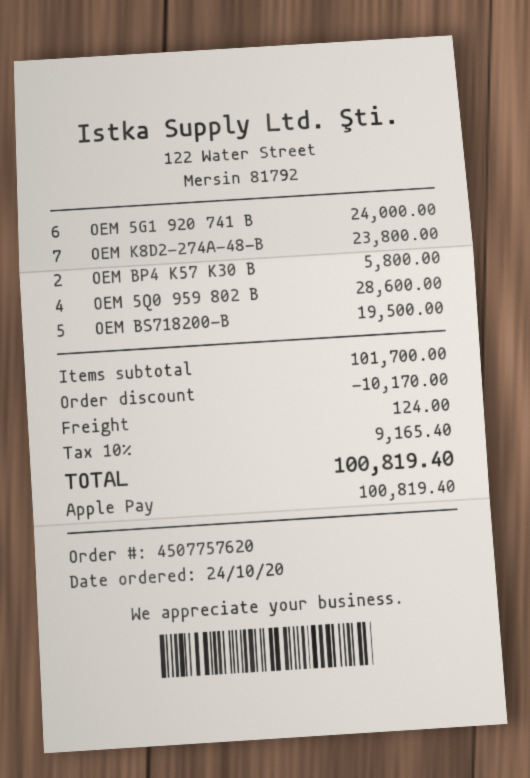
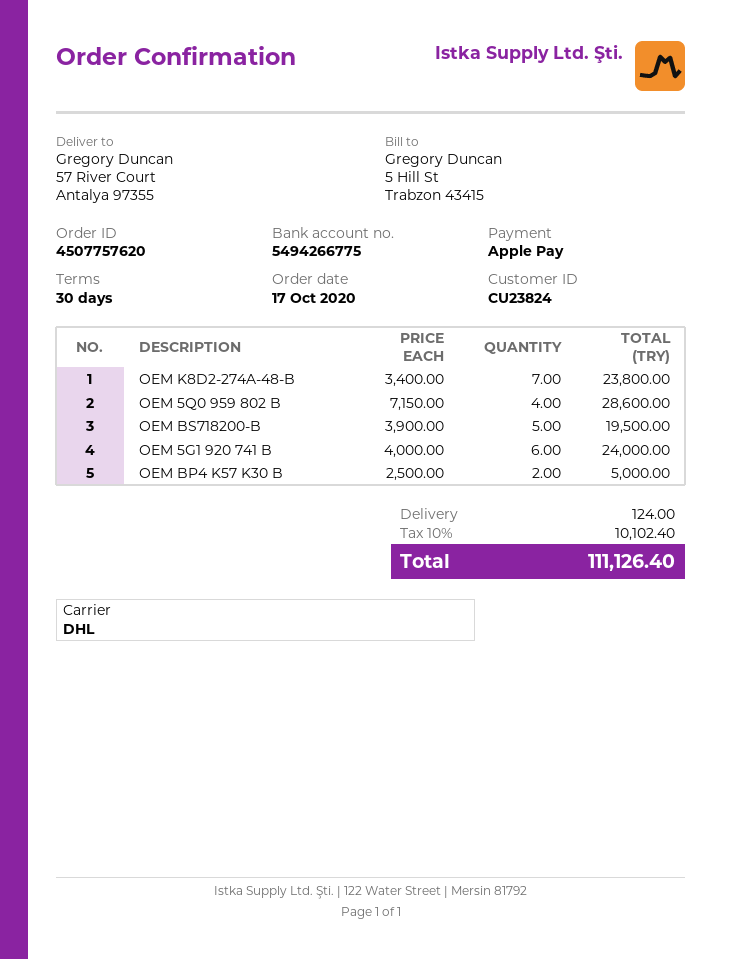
order date: 2020-10-24 -> 2020-10-17
OEM BP4 K57 K30 B: 2 for 5800.00 -> 2 for 5000.00
discount: 10170.00 -> none
tax: 10% = 9165.40 -> 10% = 10102.40
total: 100819.40 -> 111126.40

